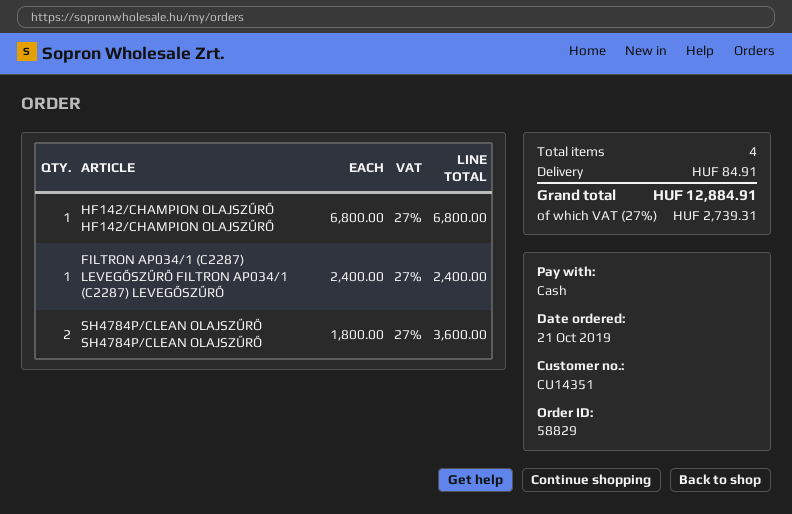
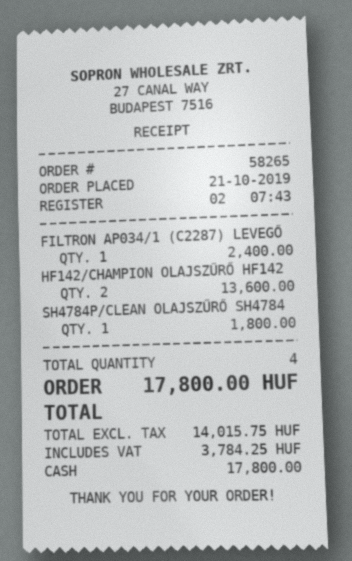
order number: 58829 -> 58265
HF142/CHAMPION OLAJSZŰRŐ HF142/CHAMPION OLAJSZŰRŐ: 1 for 6800.00 -> 2 for 13600.00
SH4784P/CLEAN OLAJSZŰRŐ SH4784P/CLEAN OLAJSZŰRŐ: 2 for 3600.00 -> 1 for 1800.00
shipping: 84.91 -> none
tax: 2739.31 -> 3784.25
total: 12884.91 -> 17800.00

